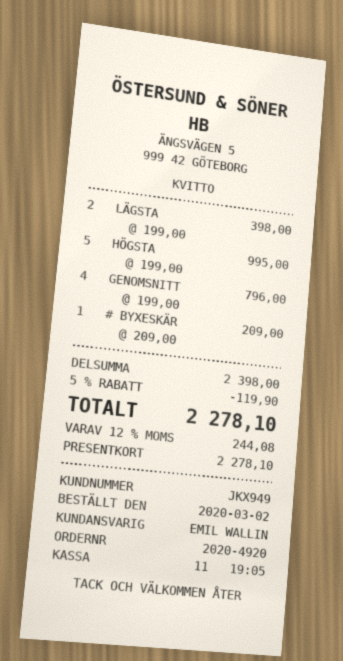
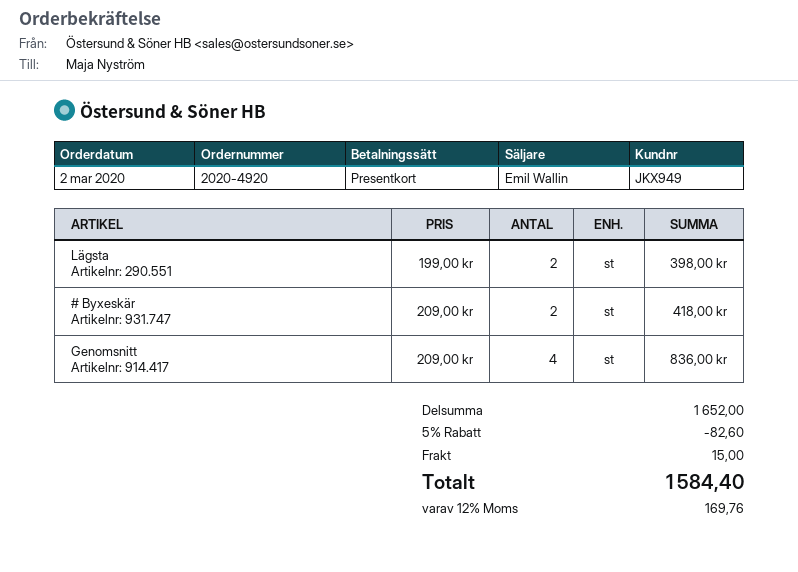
HÖGSTA: 5 x 199.00 = 995.00 -> none
GENOMSNITT: 4 x 199.00 = 796.00 -> 4 x 209.00 = 836.00
# BYXESKÄR: 1 x 209.00 = 209.00 -> 2 x 209.00 = 418.00
subtotal: 2398.00 -> 1652.00
discount: 5% = 119.90 -> 5% = 82.60
shipping: none -> 15.00
tax: 12% = 244.08 -> 12% = 169.76
total: 2278.10 -> 1584.40

